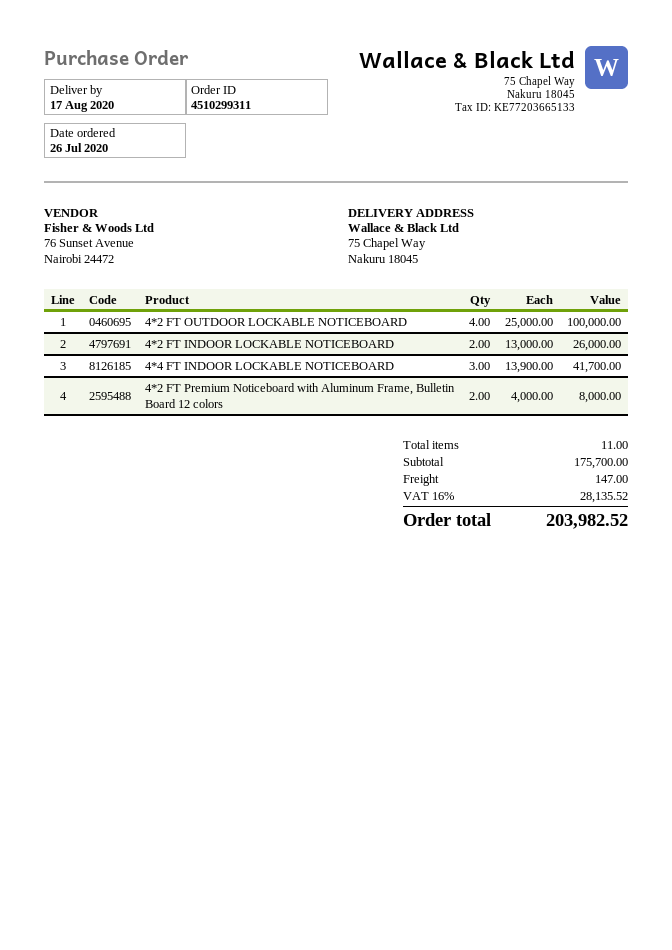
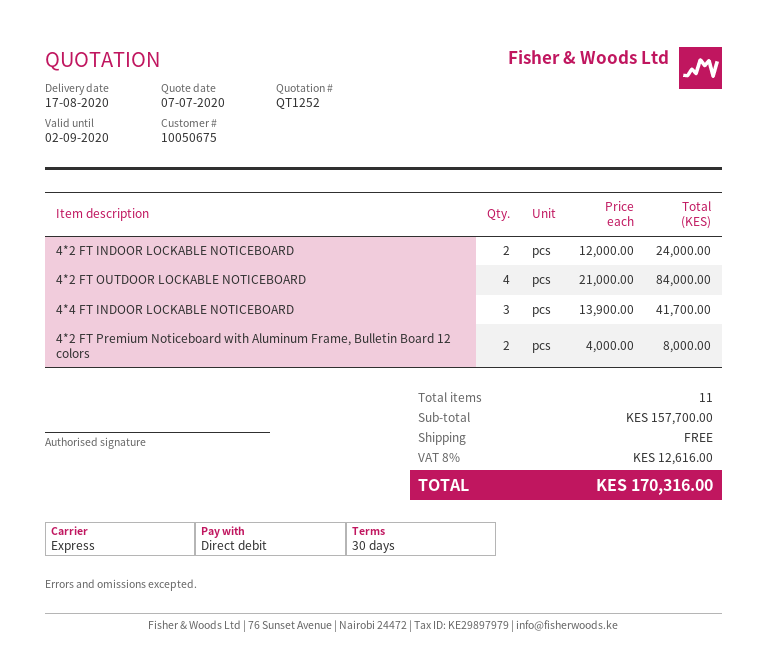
4*2 FT OUTDOOR LOCKABLE NOTICEBOARD: 4 x 25000.00 = 100000.00 -> 4 x 21000.00 = 84000.00
4*2 FT INDOOR LOCKABLE NOTICEBOARD: 2 x 13000.00 = 26000.00 -> 2 x 12000.00 = 24000.00
subtotal: 175700.00 -> 157700.00
shipping: 147.00 -> 0.00
tax: 16% = 28135.52 -> 8% = 12616.00
total: 203982.52 -> 170316.00

